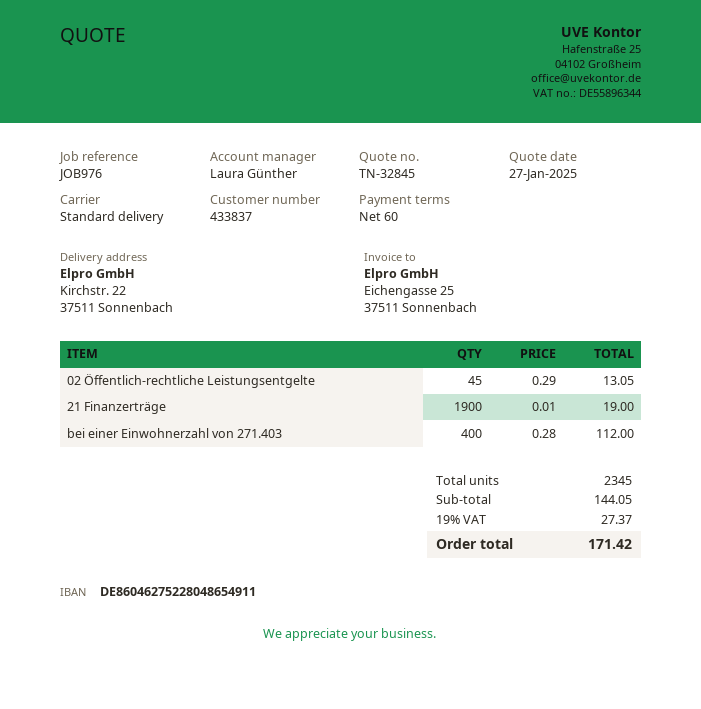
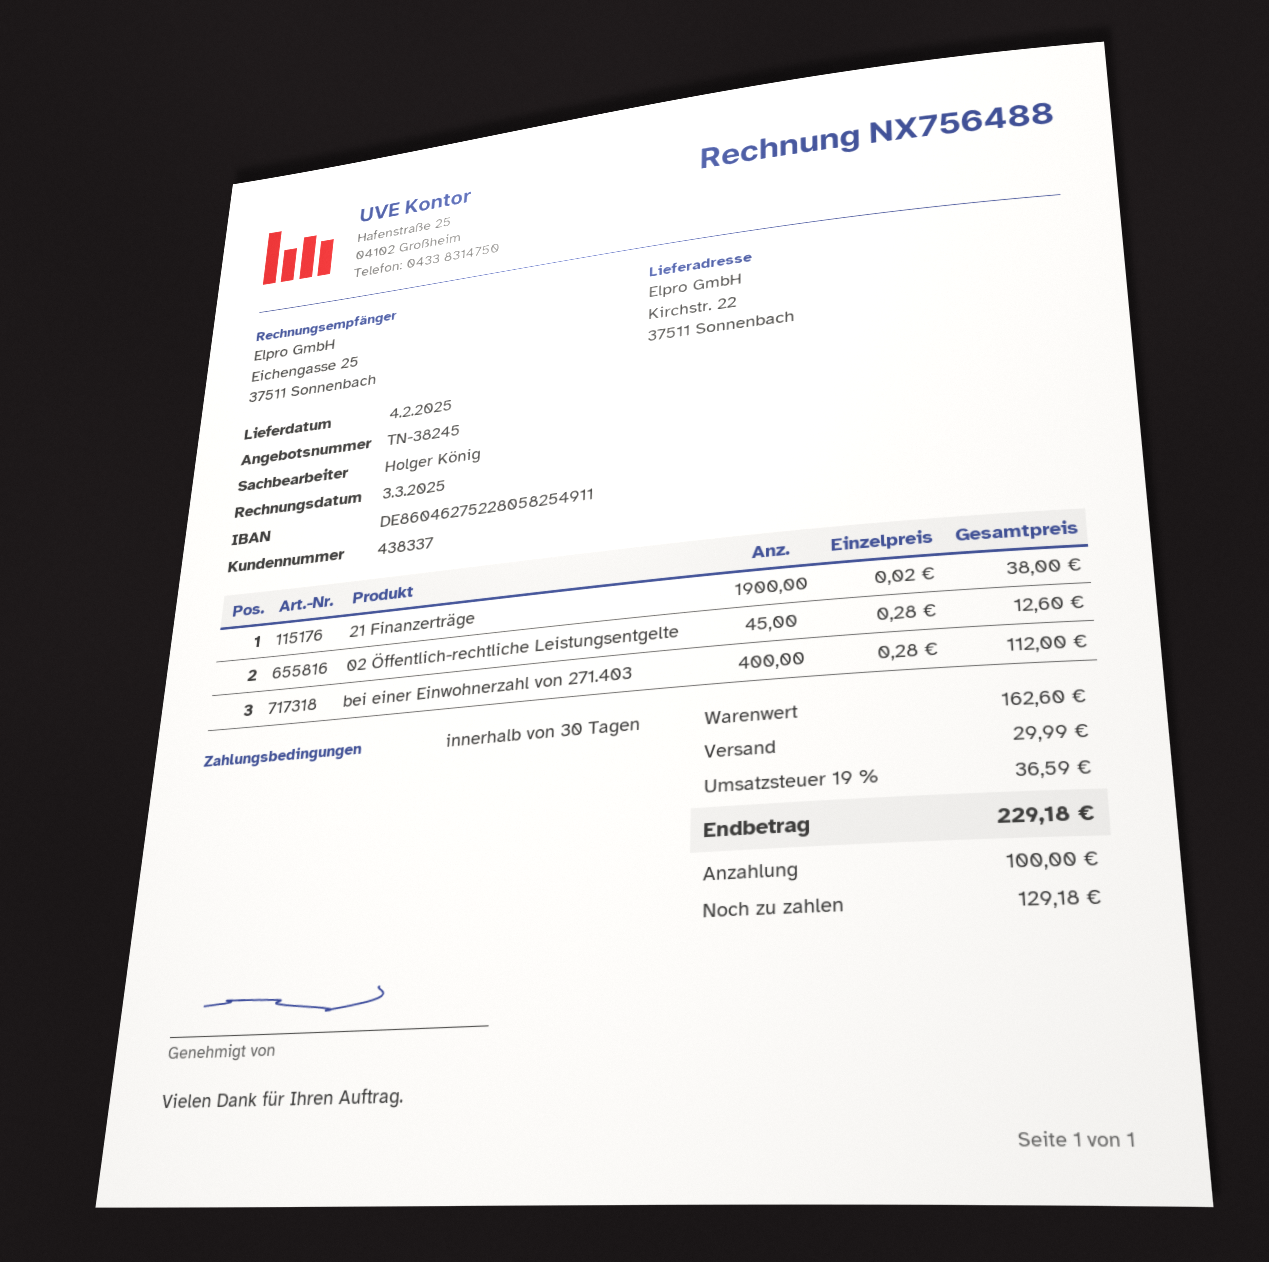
quote number: TN-32845 -> TN-38245
payment terms: 60 days -> 30 days
customer number: 433837 -> 438337
sales rep: Laura Günther -> Holger König
bank account: DE86046275228048654911 -> DE86046275228058254911
02 Öffentlich-rechtliche Leistungsentgelte: 45 x 0.29 = 13.05 -> 45 x 0.28 = 12.60
21 Finanzerträge: 1900 x 0.01 = 19.00 -> 1900 x 0.02 = 38.00
subtotal: 144.05 -> 162.60
shipping: none -> 29.99
tax: 19% = 27.37 -> 19% = 36.59
total: 171.42 -> 229.18

